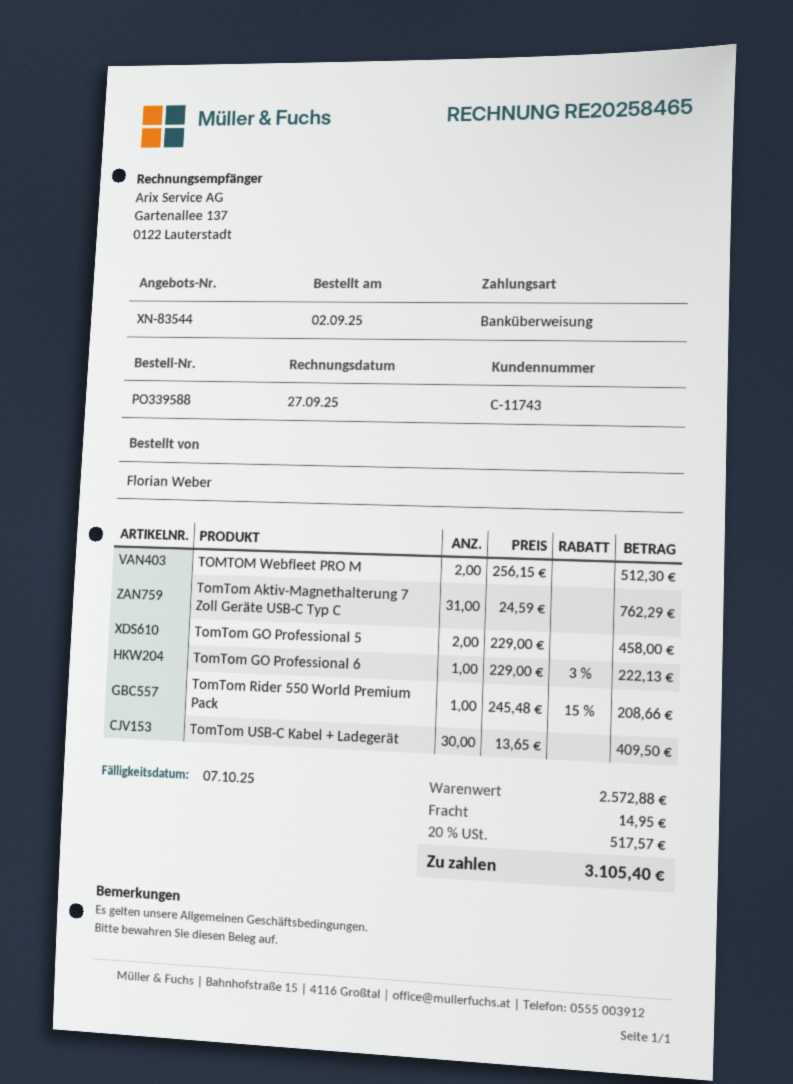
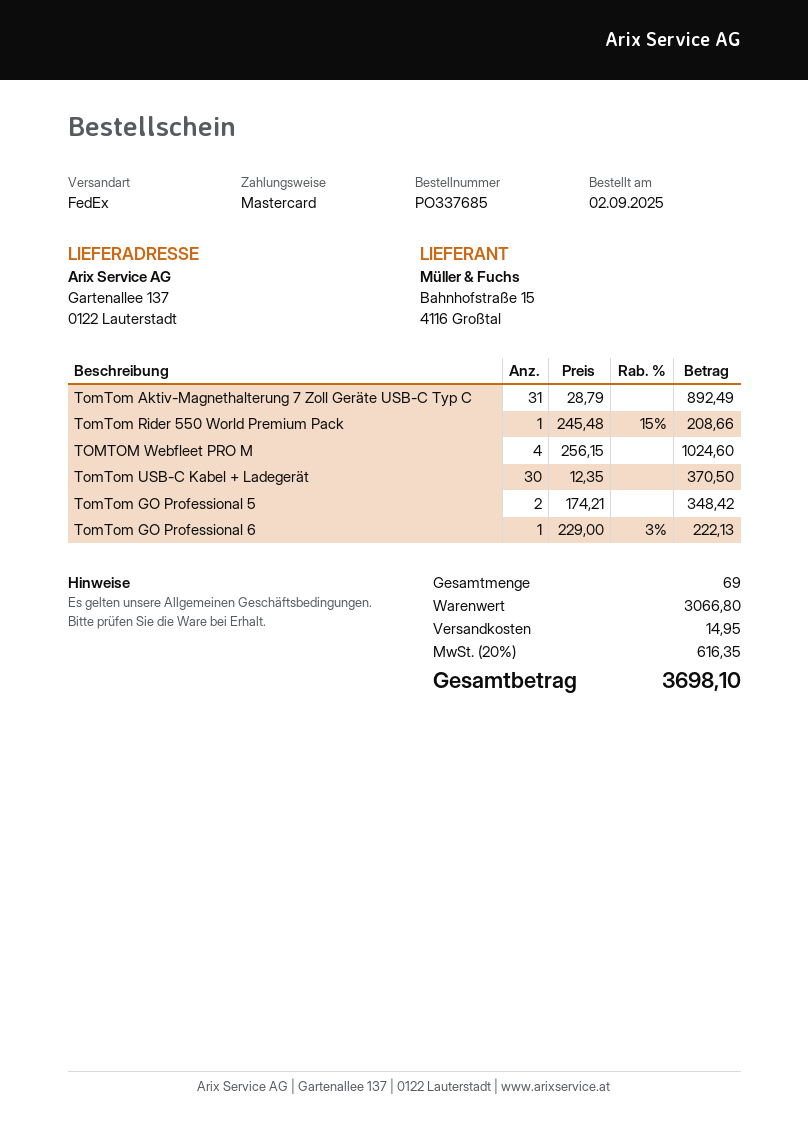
order number: PO339588 -> PO337685
payment method: bank transfer -> Mastercard
TOMTOM Webfleet PRO M: 2 x 256.15 = 512.30 -> 4 x 256.15 = 1024.60
TomTom Aktiv-Magnethalterung 7 Zoll Geräte USB-C Typ C: 31 x 24.59 = 762.29 -> 31 x 28.79 = 892.49
TomTom GO Professional 5: 2 x 229.00 = 458.00 -> 2 x 174.21 = 348.42
TomTom USB-C Kabel + Ladegerät: 30 x 13.65 = 409.50 -> 30 x 12.35 = 370.50
subtotal: 2572.88 -> 3066.80
tax: 20% = 517.57 -> 20% = 616.35
total: 3105.40 -> 3698.10

